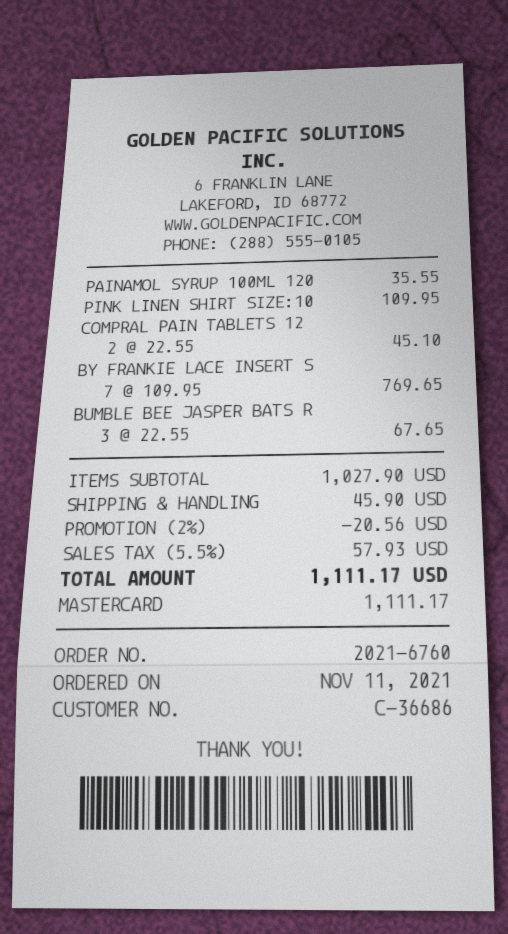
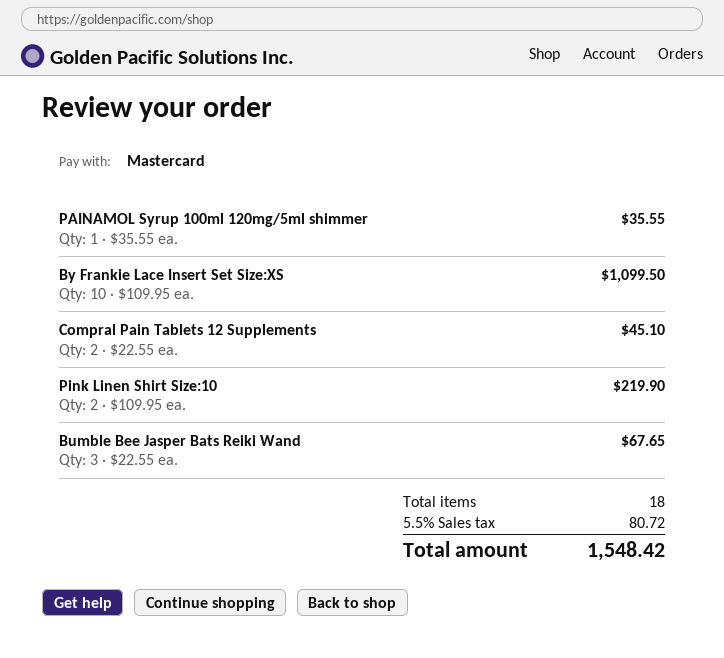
PINK LINEN SHIRT SIZE:10: 1 x 109.95 = 109.95 -> 2 x 109.95 = 219.90
BY FRANKIE LACE INSERT S: 7 x 109.95 = 769.65 -> 10 x 109.95 = 1099.50
discount: 2% = 20.56 -> none
shipping: 45.90 -> none
tax: 5.5% = 57.93 -> 5.5% = 80.72
total: 1111.17 -> 1548.42

